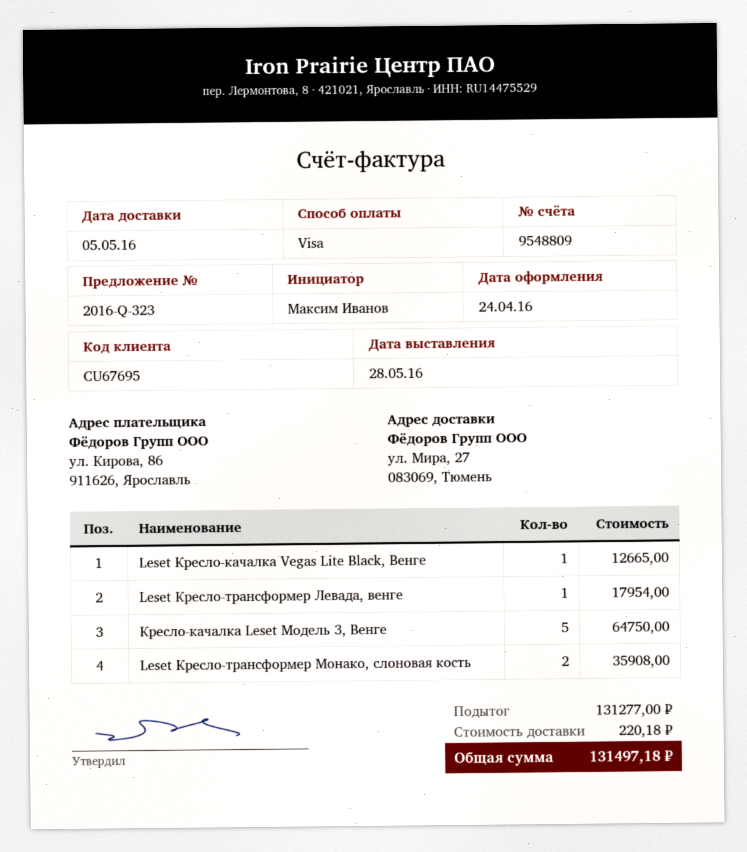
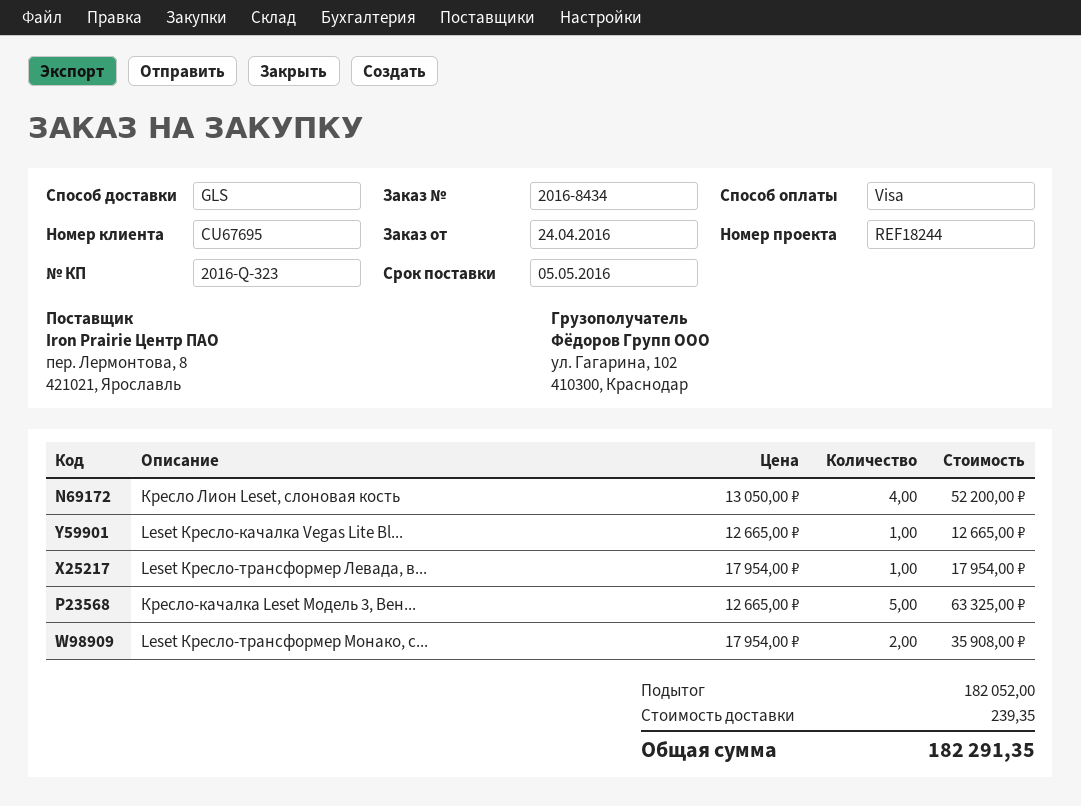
ship to: ул. Мира, 27, 083069, Тюмень -> ул. Гагарина, 102, 410300, Краснодар
Кресло-качалка Leset Модель 3, Венге: 5 for 64750.00 -> 5 for 63325.00
Кресло Лион Leset, слоновая кость: none -> 4 for 52200.00
subtotal: 131277.00 -> 182052.00
shipping: 220.18 -> 239.35
total: 131497.18 -> 182291.35

